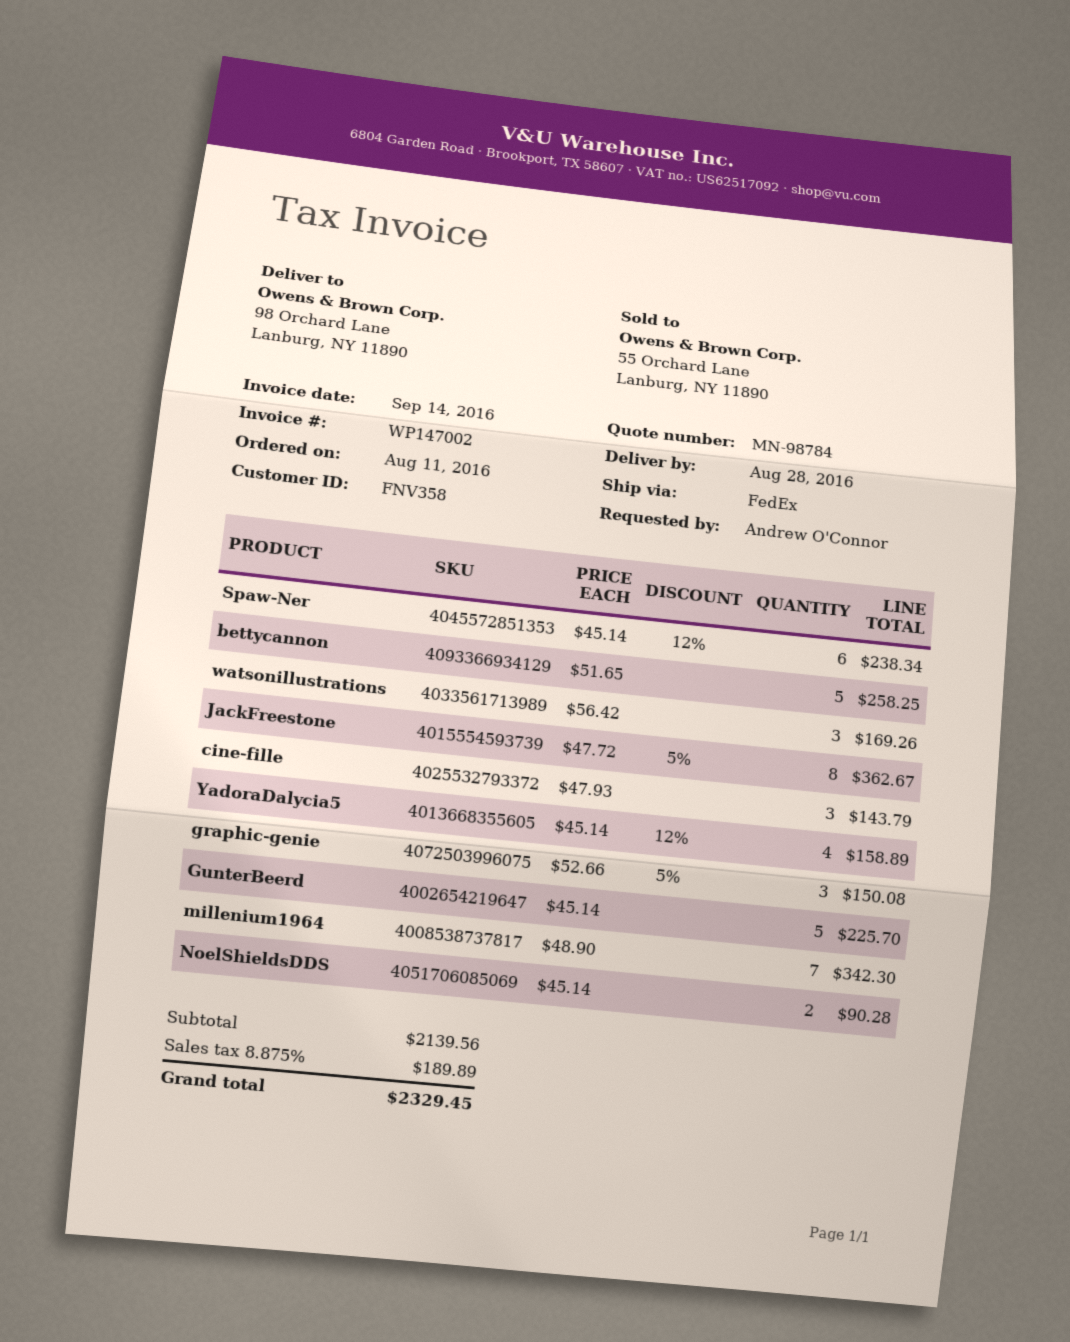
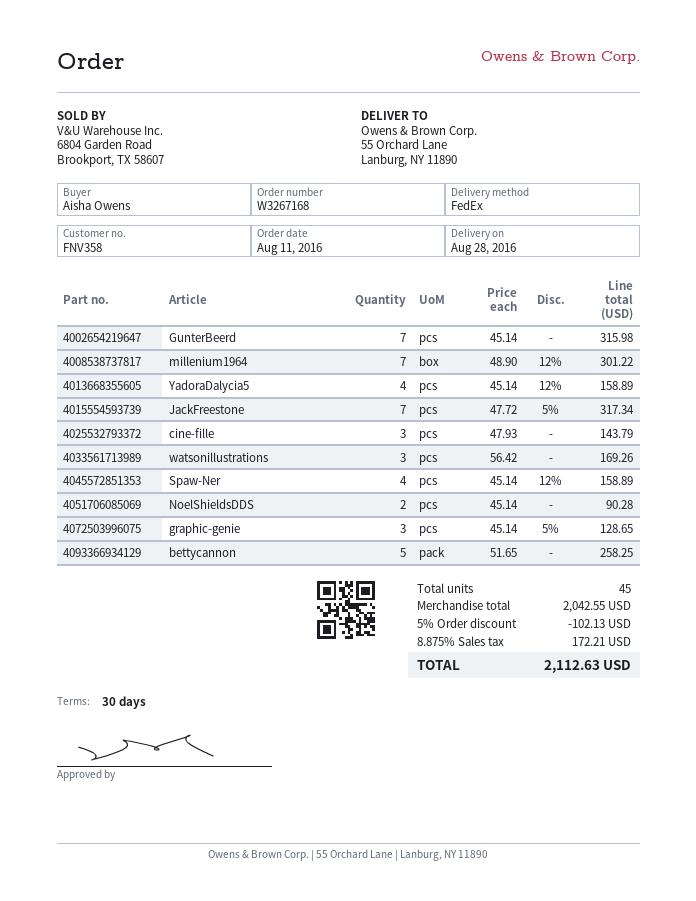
ordered by: Andrew O'Connor -> Aisha Owens
ship to: 98 Orchard Lane, Lanburg, NY 11890 -> 55 Orchard Lane, Lanburg, NY 11890
Spaw-Ner: 6 x 45.14 - 12% = 238.34 -> 4 x 45.14 - 12% = 158.89
JackFreestone: 8 x 47.72 - 5% = 362.67 -> 7 x 47.72 - 5% = 317.34
graphic-genie: 3 x 52.66 - 5% = 150.08 -> 3 x 45.14 - 5% = 128.65
GunterBeerd: 5 x 45.14 = 225.70 -> 7 x 45.14 = 315.98
millenium1964: 7 x 48.90 = 342.30 -> 7 x 48.90 - 12% = 301.22
subtotal: 2139.56 -> 2042.55
discount: none -> 5% = 102.13
tax: 8.875% = 189.89 -> 8.875% = 172.21
total: 2329.45 -> 2112.63

